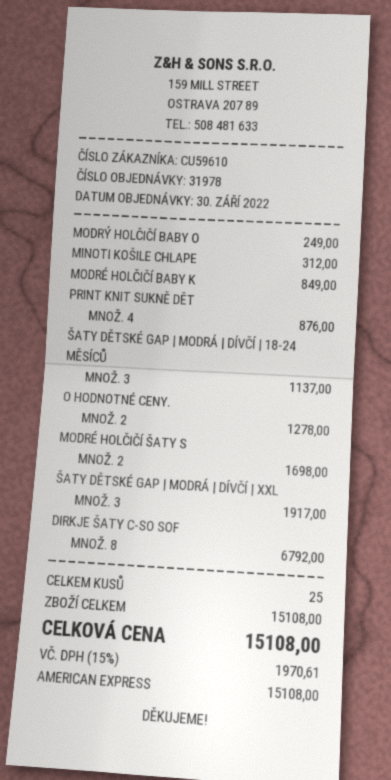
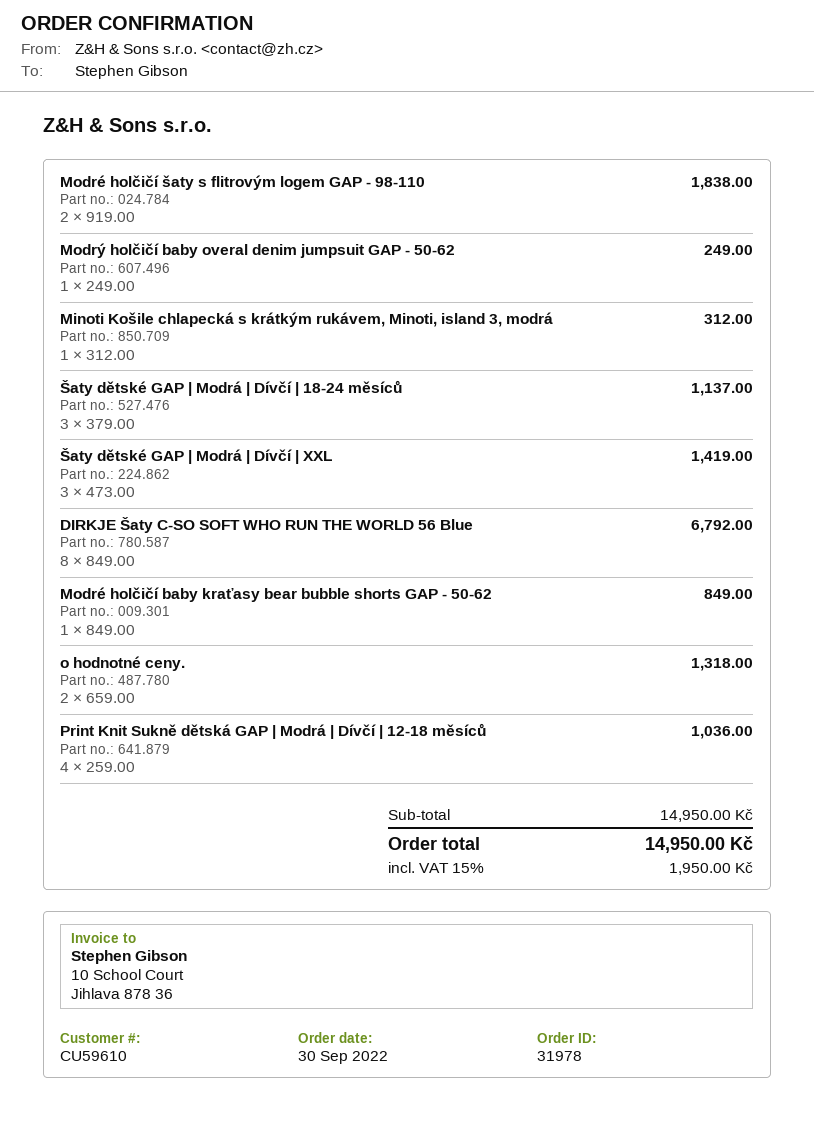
PRINT KNIT SUKNĚ DĚT: 4 for 876.00 -> 4 for 1036.00
O HODNOTNÉ CENY.: 2 for 1278.00 -> 2 for 1318.00
MODRÉ HOLČIČÍ ŠATY S: 2 for 1698.00 -> 2 for 1838.00
ŠATY DĚTSKÉ GAP | MODRÁ | DÍVČÍ | XXL: 3 for 1917.00 -> 3 for 1419.00
subtotal: 15108.00 -> 14950.00
tax: 15% = 1970.61 -> 15% = 1950.00
total: 15108.00 -> 14950.00

